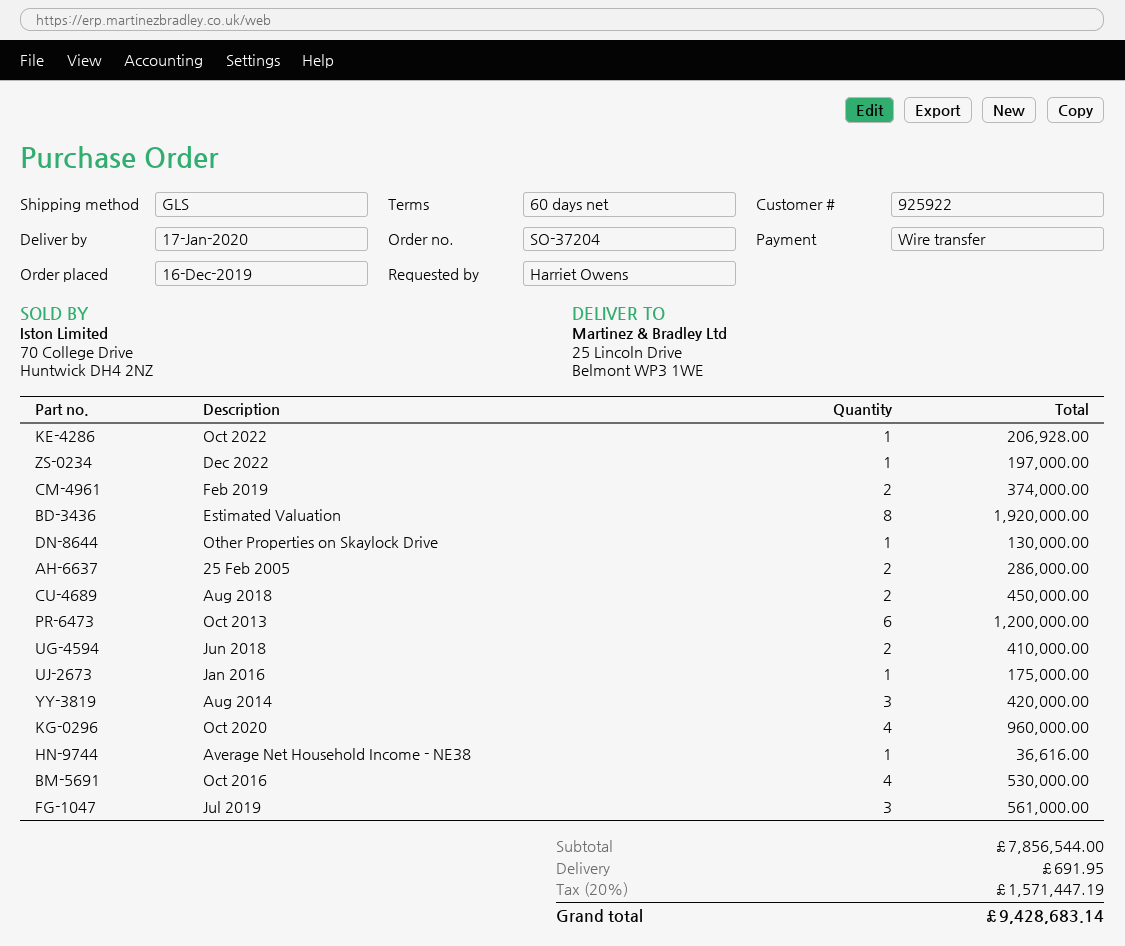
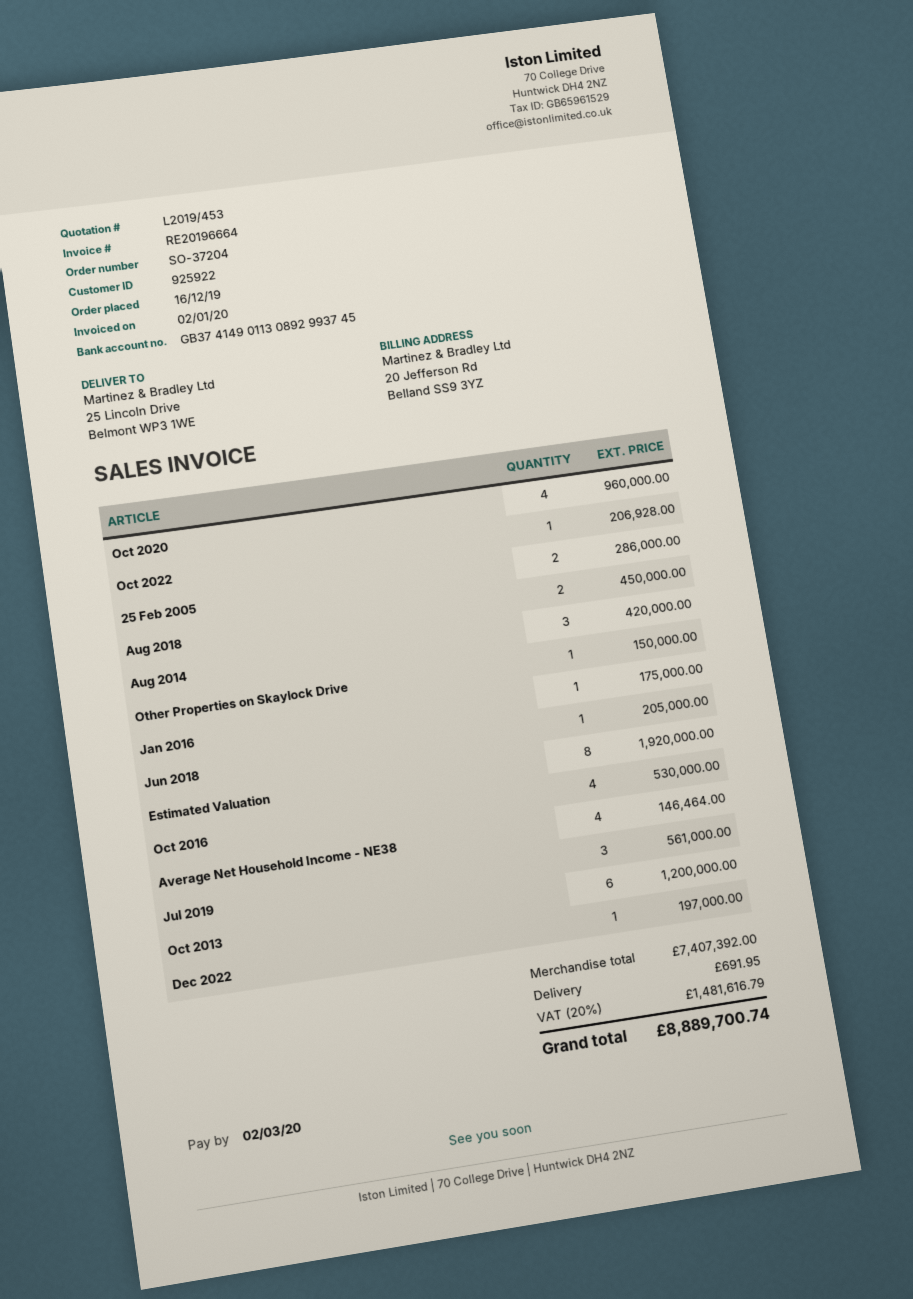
Feb 2019: 2 for 374000.00 -> none
Other Properties on Skaylock Drive: 1 for 130000.00 -> 1 for 150000.00
Jun 2018: 2 for 410000.00 -> 1 for 205000.00
Average Net Household Income - NE38: 1 for 36616.00 -> 4 for 146464.00
subtotal: 7856544.00 -> 7407392.00
tax: 20% = 1571447.19 -> 20% = 1481616.79
total: 9428683.14 -> 8889700.74

